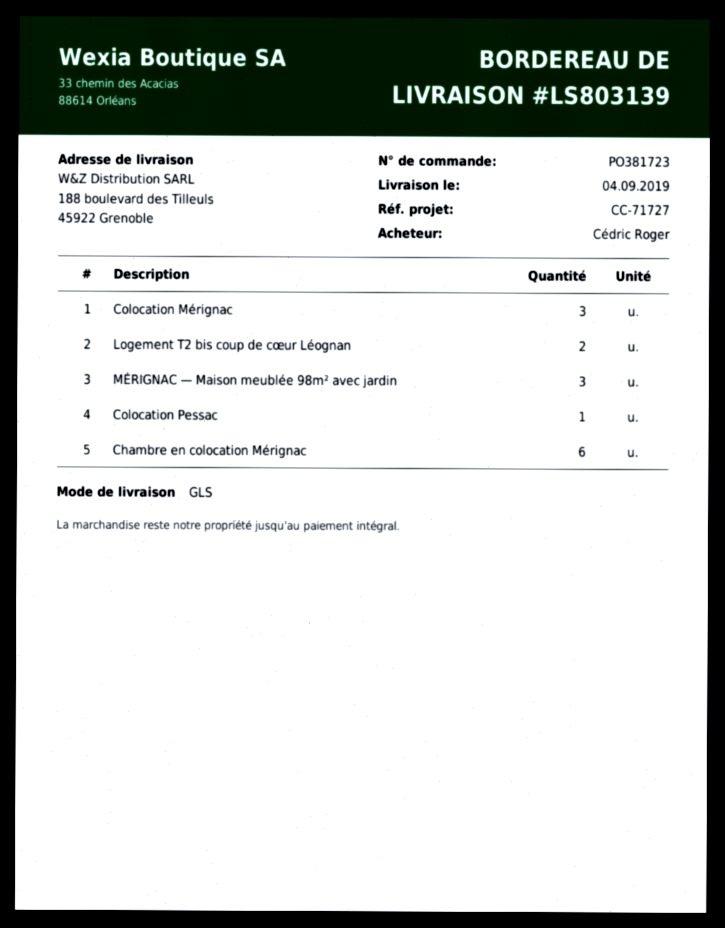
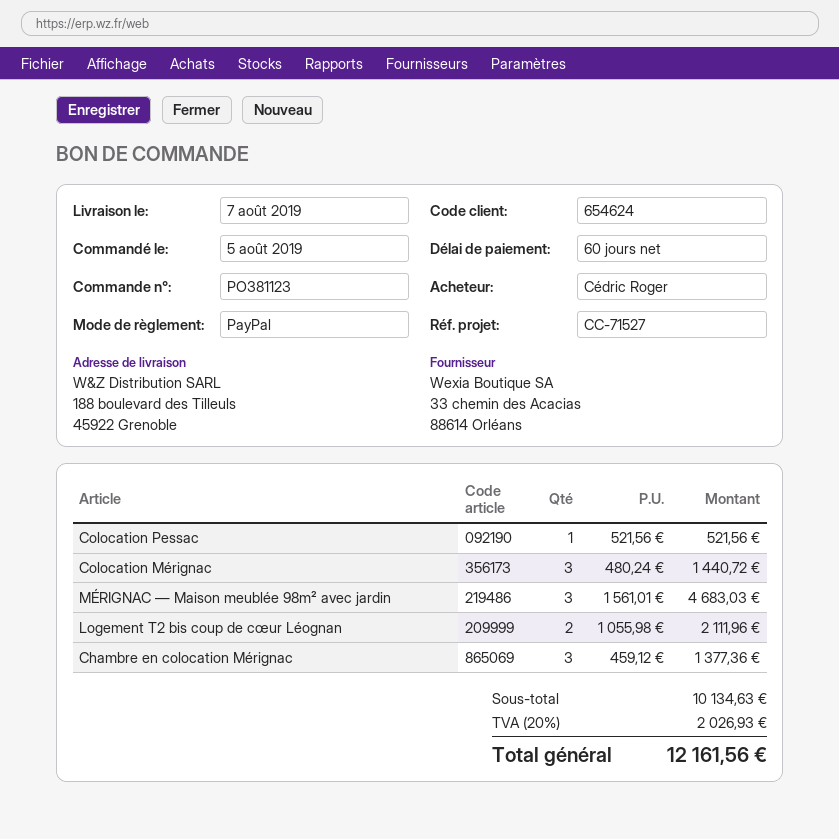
order number: PO381723 -> PO381123
delivery date: 2019-09-04 -> 2019-08-07
reference: CC-71727 -> CC-71527
Chambre en colocation Mérignac: 6 -> 3

